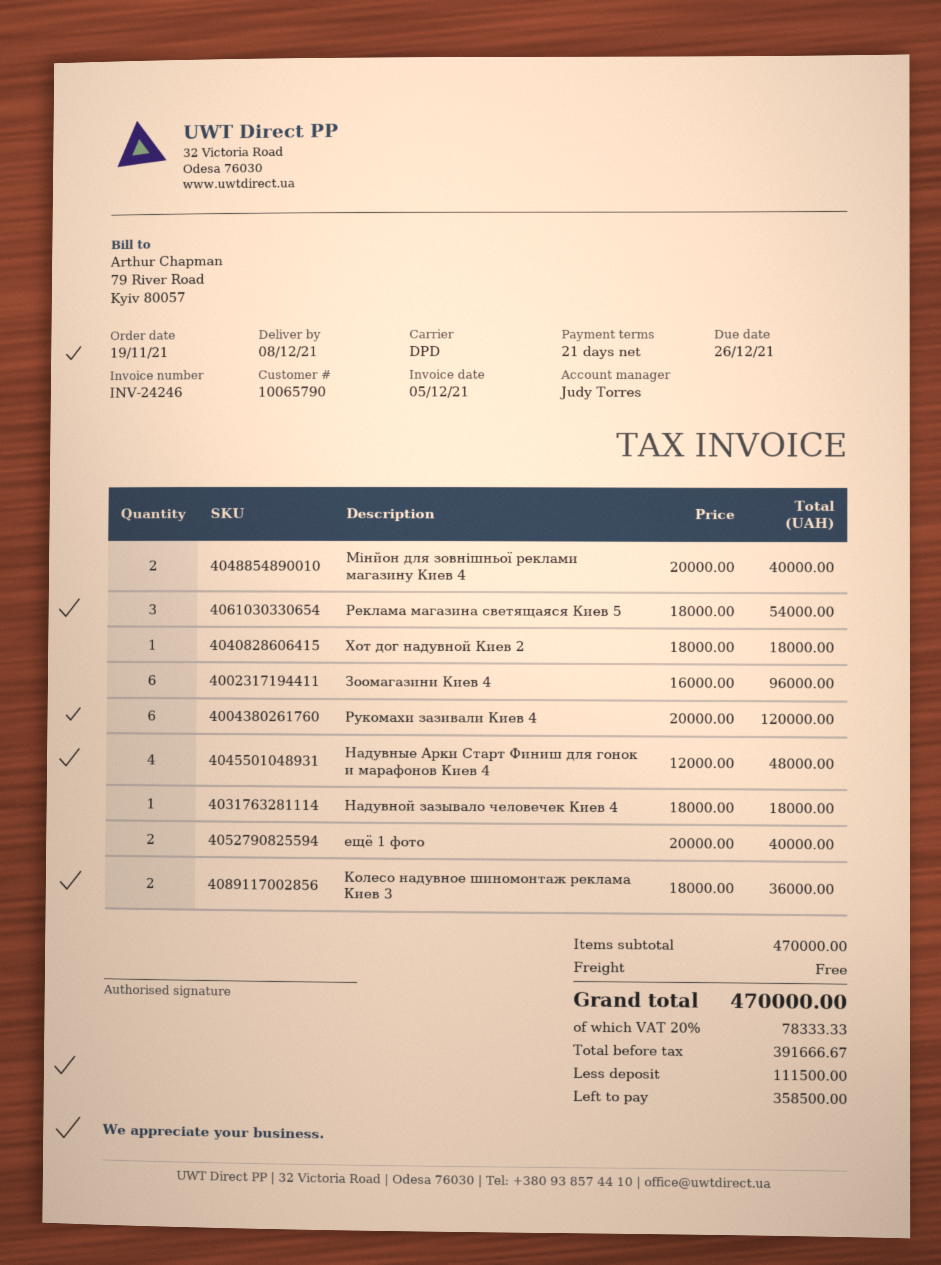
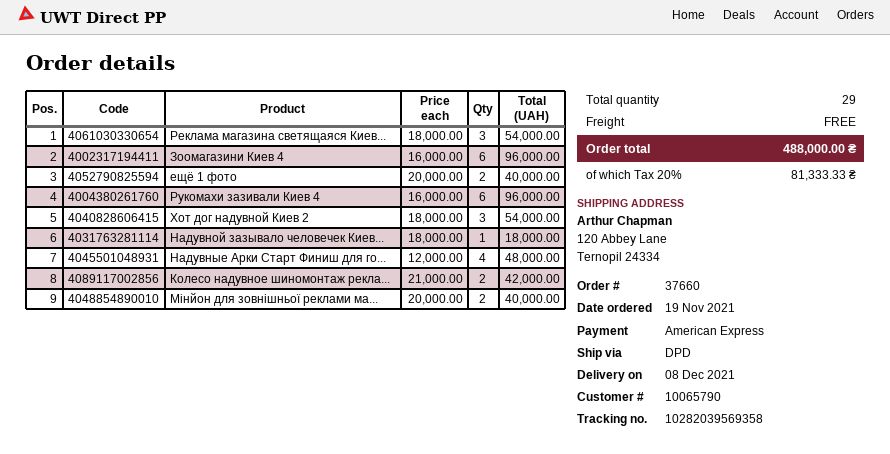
Хот дог надувной Киев 2: 1 x 18000.00 = 18000.00 -> 3 x 18000.00 = 54000.00
Рукомахи зазивали Киев 4: 6 x 20000.00 = 120000.00 -> 6 x 16000.00 = 96000.00
Колесо надувное шиномонтаж реклама Киев 3: 2 x 18000.00 = 36000.00 -> 2 x 21000.00 = 42000.00
tax: 20% = 78333.33 -> 20% = 81333.33
total: 470000.00 -> 488000.00

